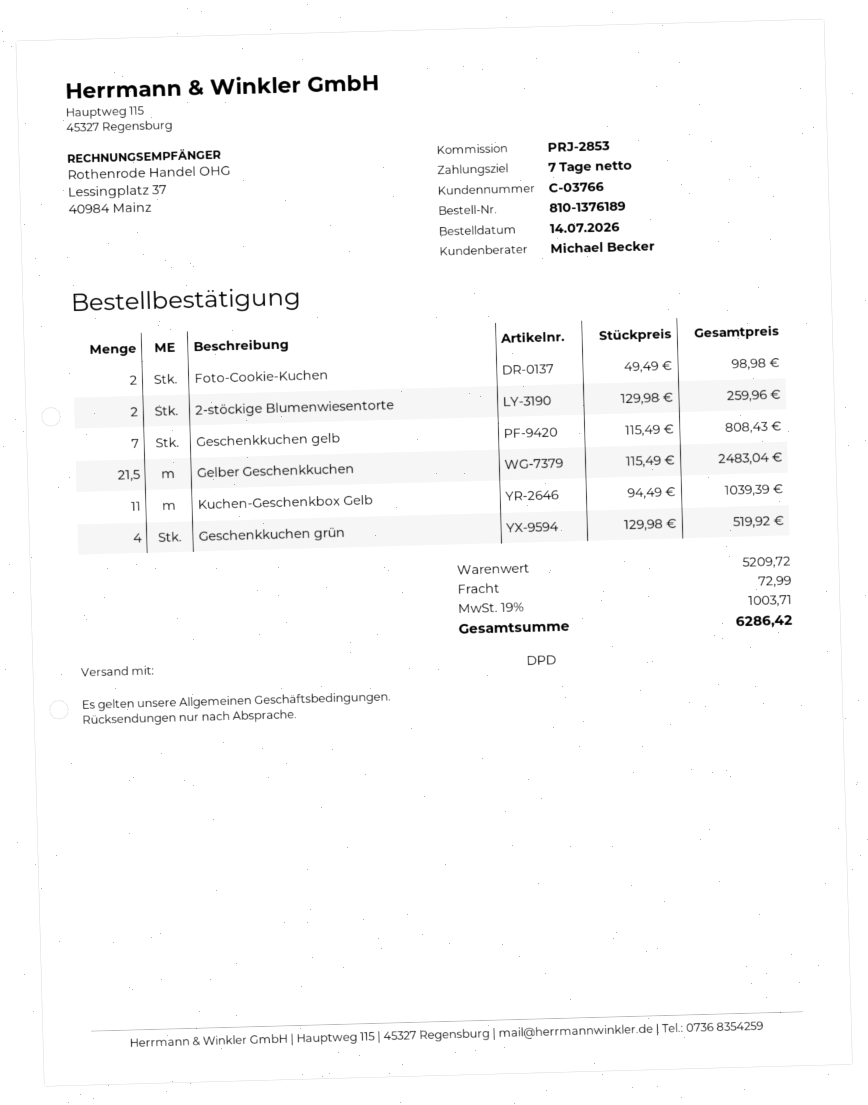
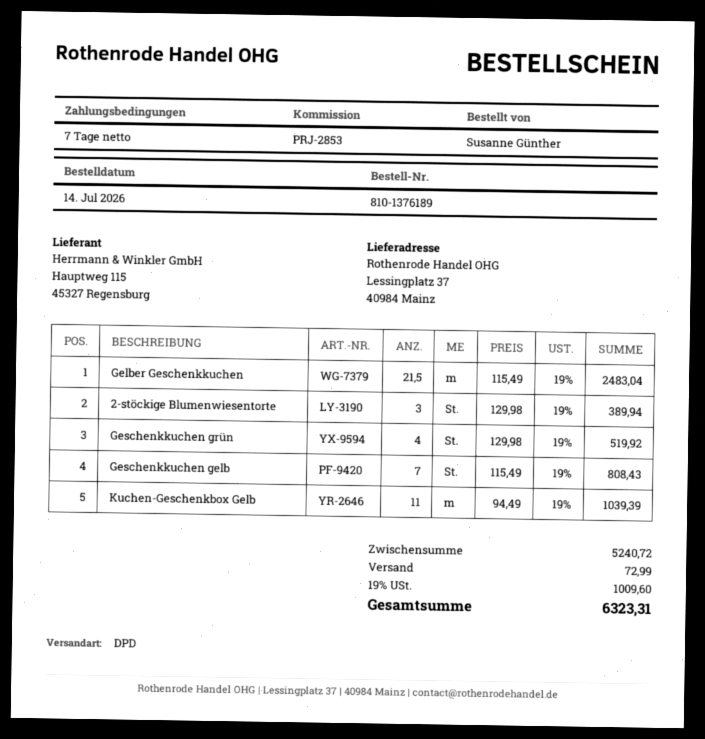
Foto-Cookie-Kuchen: 2 x 49.49 = 98.98 -> none
2-stöckige Blumenwiesentorte: 2 x 129.98 = 259.96 -> 3 x 129.98 = 389.94
subtotal: 5209.72 -> 5240.72
tax: 19% = 1003.71 -> 19% = 1009.60
total: 6286.42 -> 6323.31

